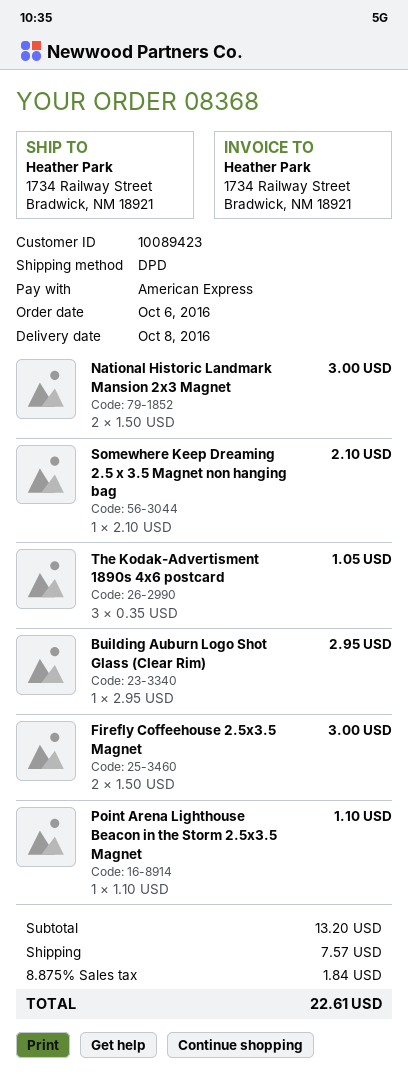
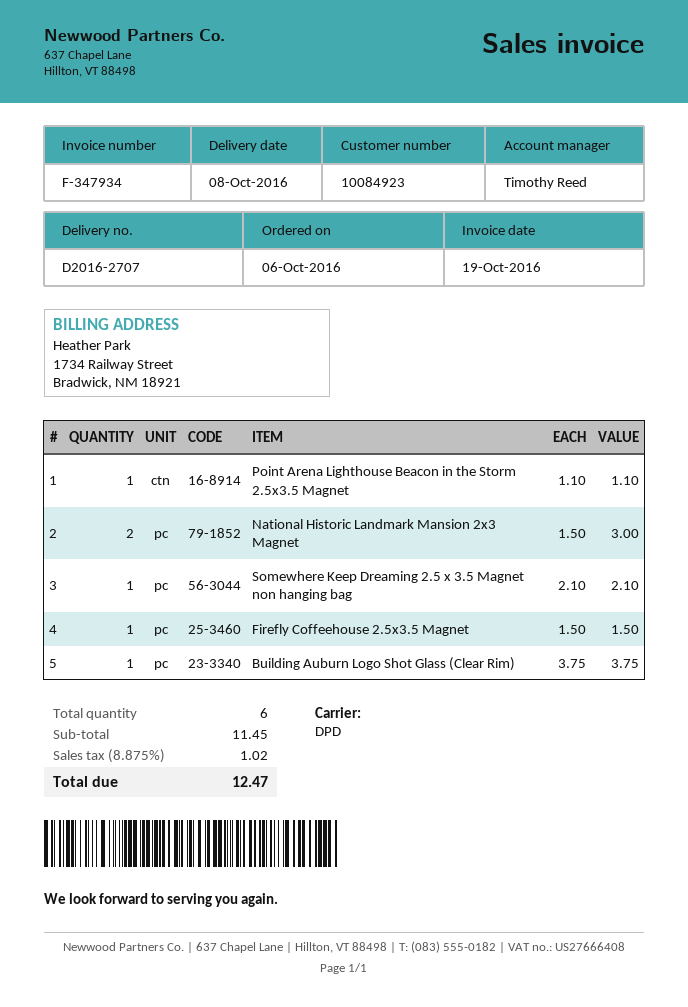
customer number: 10089423 -> 10084923
The Kodak-Advertisment 1890s 4x6 postcard: 3 x 0.35 = 1.05 -> none
Building Auburn Logo Shot Glass (Clear Rim): 1 x 2.95 = 2.95 -> 1 x 3.75 = 3.75
Firefly Coffeehouse 2.5x3.5 Magnet: 2 x 1.50 = 3.00 -> 1 x 1.50 = 1.50
subtotal: 13.20 -> 11.45
shipping: 7.57 -> none
tax: 8.875% = 1.84 -> 8.875% = 1.02
total: 22.61 -> 12.47

